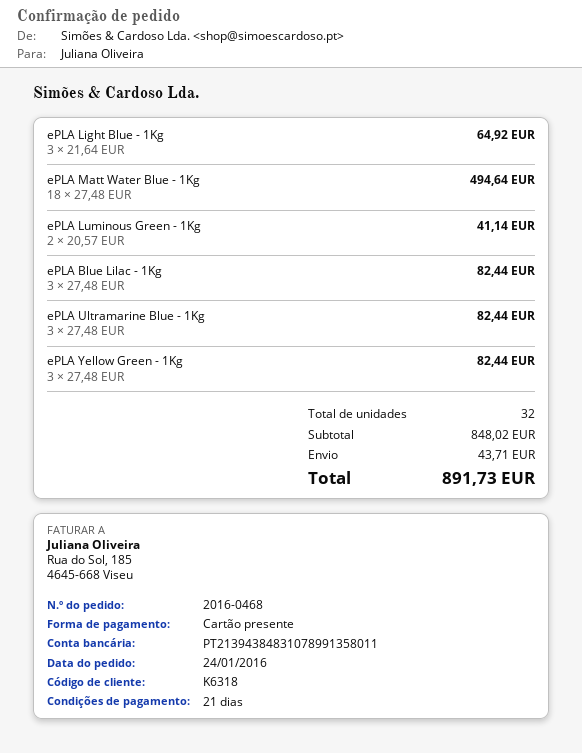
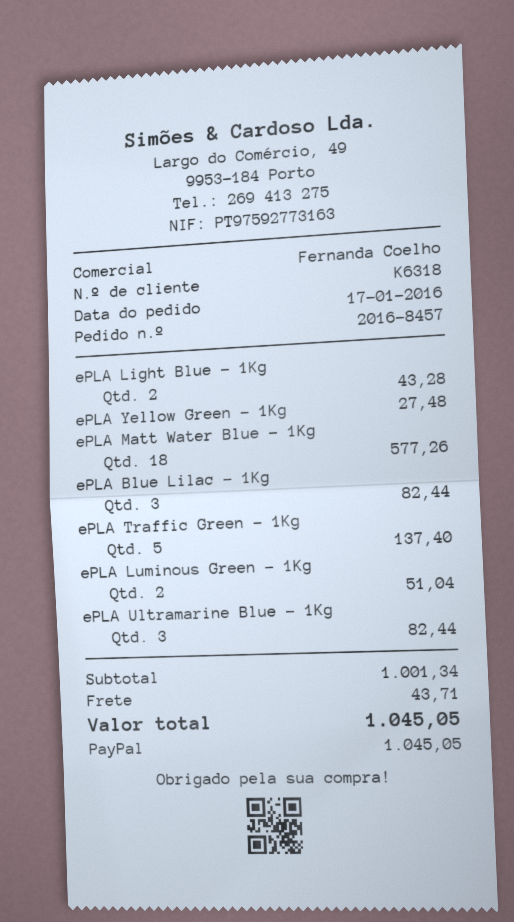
order number: 2016-0468 -> 2016-8457
order date: 2016-01-24 -> 2016-01-17
payment method: gift card -> PayPal
ePLA Light Blue - 1Kg: 3 for 64.92 -> 2 for 43.28
ePLA Matt Water Blue - 1Kg: 18 for 494.64 -> 18 for 577.26
ePLA Luminous Green - 1Kg: 2 for 41.14 -> 2 for 51.04
ePLA Yellow Green - 1Kg: 3 for 82.44 -> 1 for 27.48
ePLA Traffic Green - 1Kg: none -> 5 for 137.40
subtotal: 848.02 -> 1001.34
total: 891.73 -> 1045.05

